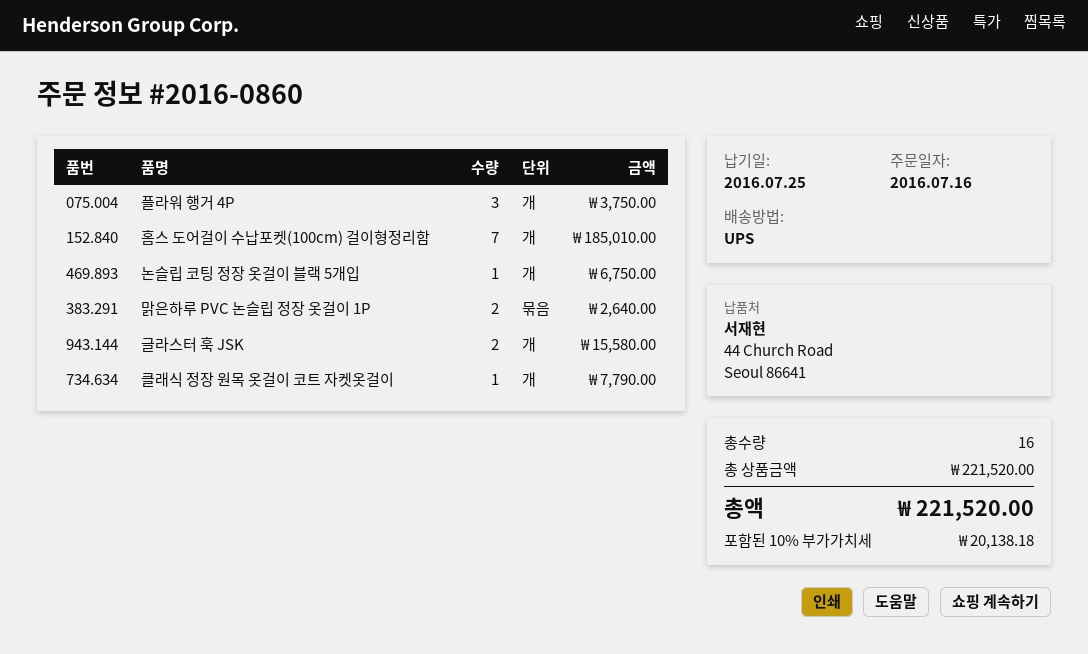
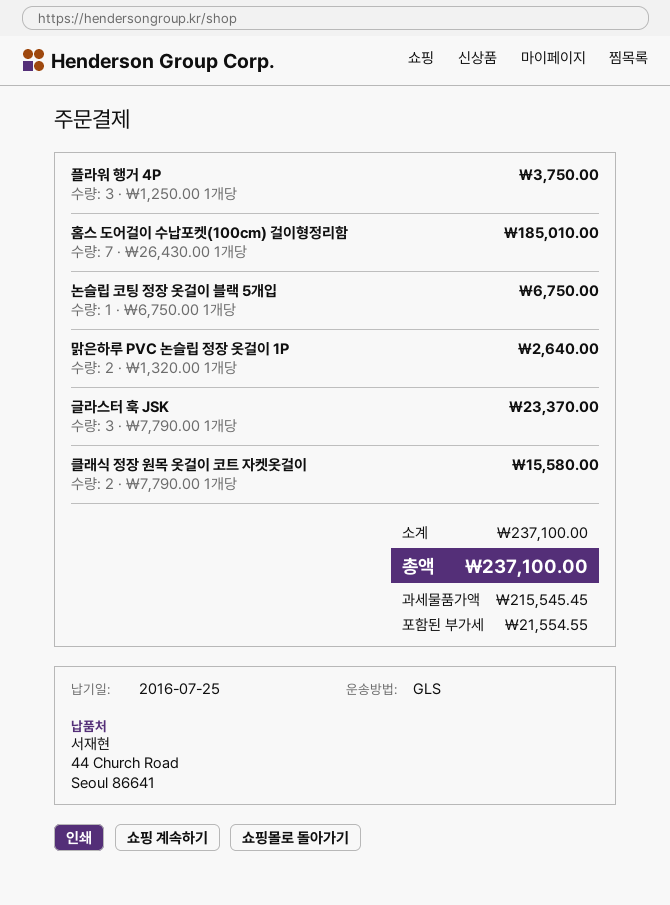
shipping method: UPS -> GLS
글라스터 훅 JSK: 2 for 15580.00 -> 3 for 23370.00
클래식 정장 원목 옷걸이 코트 자켓옷걸이: 1 for 7790.00 -> 2 for 15580.00
subtotal: 221520.00 -> 237100.00
tax: 20138.18 -> 21554.55
total: 221520.00 -> 237100.00

